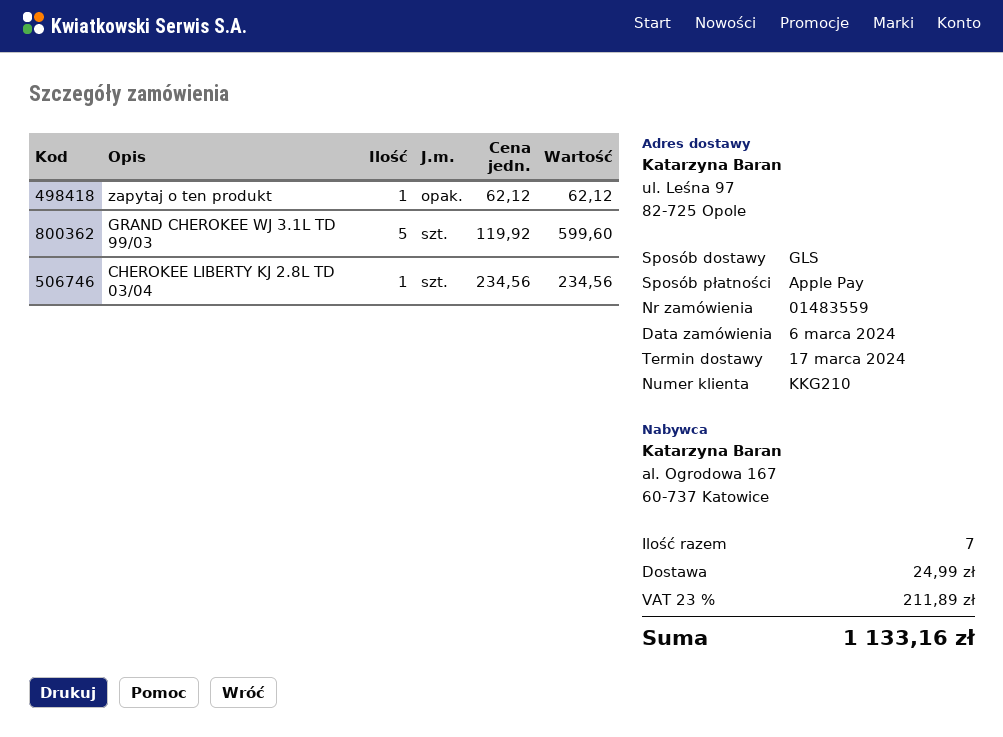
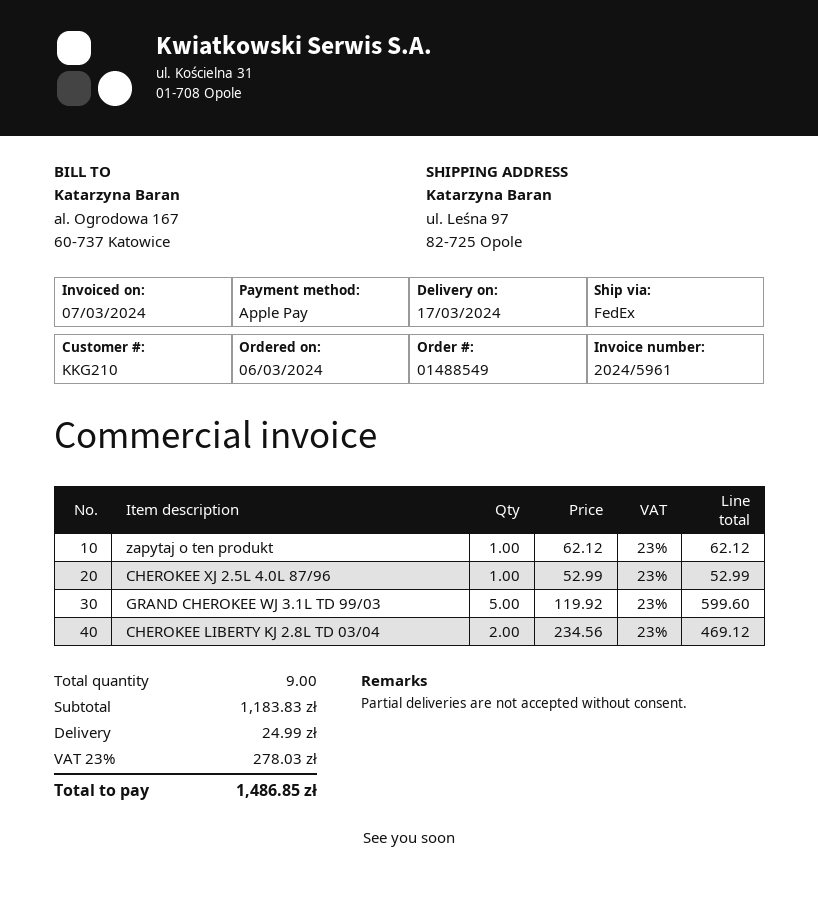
order number: 01483559 -> 01488549
shipping method: GLS -> FedEx
CHEROKEE LIBERTY KJ 2.8L TD 03/04: 1 x 234.56 = 234.56 -> 2 x 234.56 = 469.12
CHEROKEE XJ 2.5L 4.0L 87/96: none -> 1 x 52.99 = 52.99
total quantity: 7 -> 9
tax: 23% = 211.89 -> 23% = 278.03
total: 1133.16 -> 1486.85

